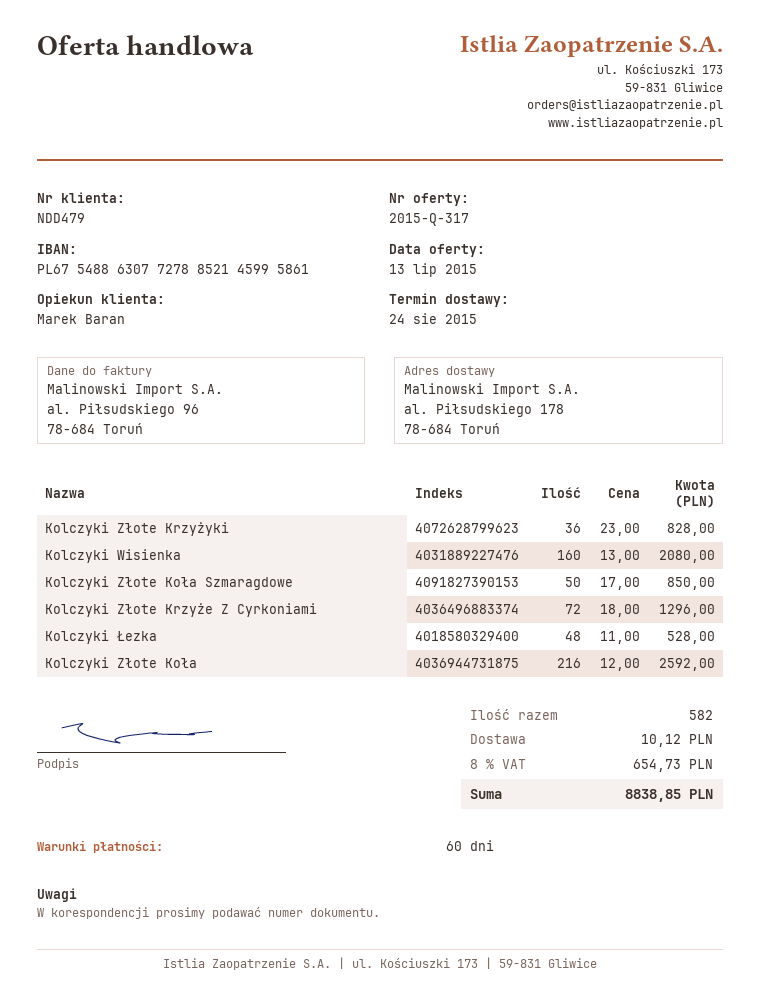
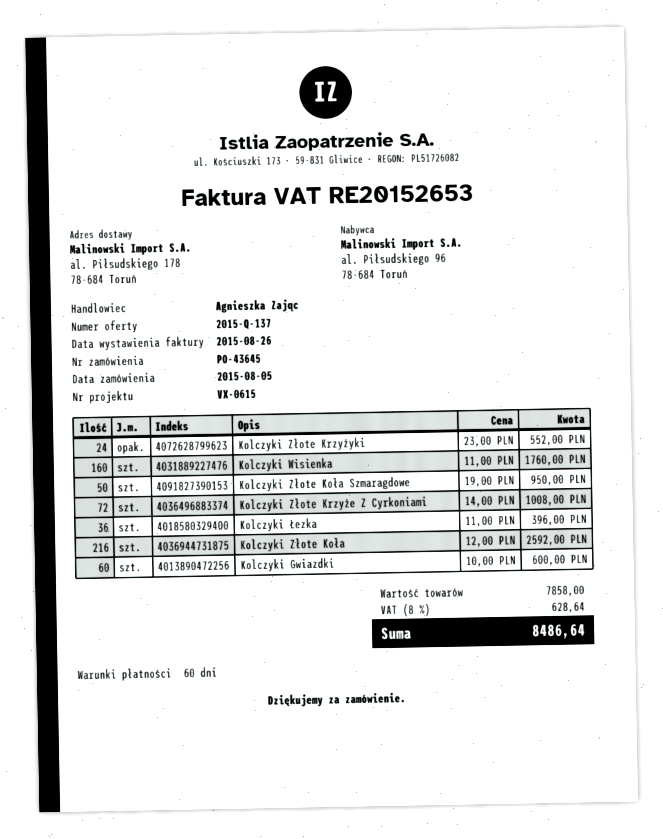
quote number: 2015-Q-317 -> 2015-Q-137
sales rep: Marek Baran -> Agnieszka Zając
Kolczyki Złote Krzyżyki: 36 x 23.00 = 828.00 -> 24 x 23.00 = 552.00
Kolczyki Wisienka: 160 x 13.00 = 2080.00 -> 160 x 11.00 = 1760.00
Kolczyki Złote Koła Szmaragdowe: 50 x 17.00 = 850.00 -> 50 x 19.00 = 950.00
Kolczyki Złote Krzyże Z Cyrkoniami: 72 x 18.00 = 1296.00 -> 72 x 14.00 = 1008.00
Kolczyki Łezka: 48 x 11.00 = 528.00 -> 36 x 11.00 = 396.00
Kolczyki Gwiazdki: none -> 60 x 10.00 = 600.00
shipping: 10.12 -> none
tax: 8% = 654.73 -> 8% = 628.64
total: 8838.85 -> 8486.64

